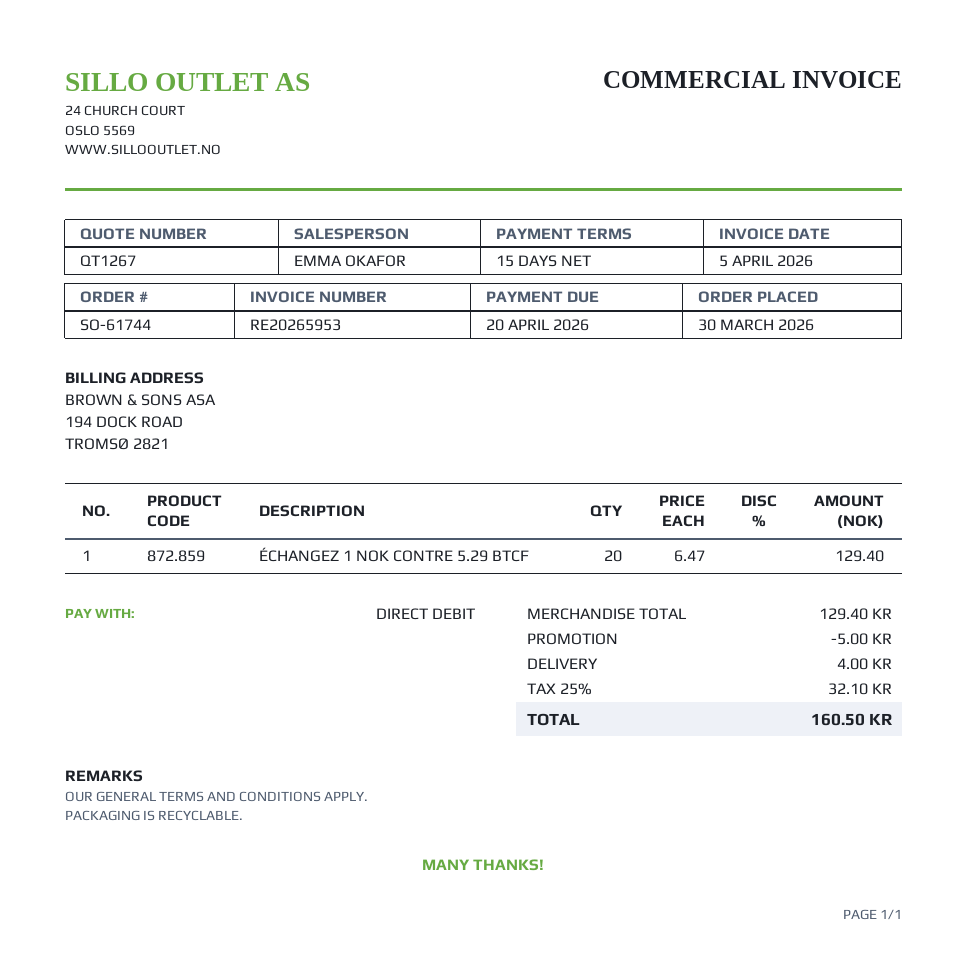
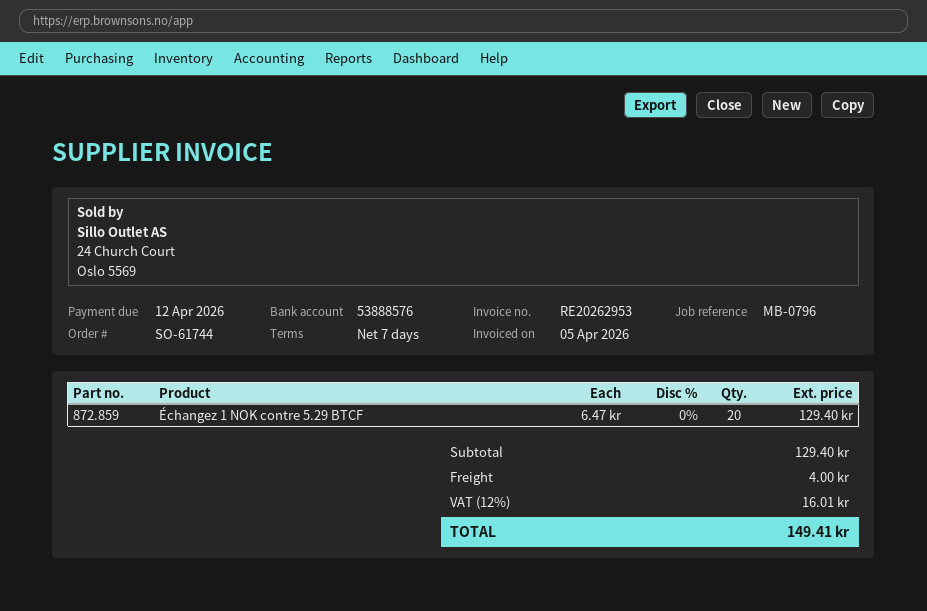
invoice number: RE20265953 -> RE20262953
payment terms: 15 days -> 7 days
due date: 2026-04-20 -> 2026-04-12
discount: 5.00 -> none
tax: 25% = 32.10 -> 12% = 16.01
total: 160.50 -> 149.41

